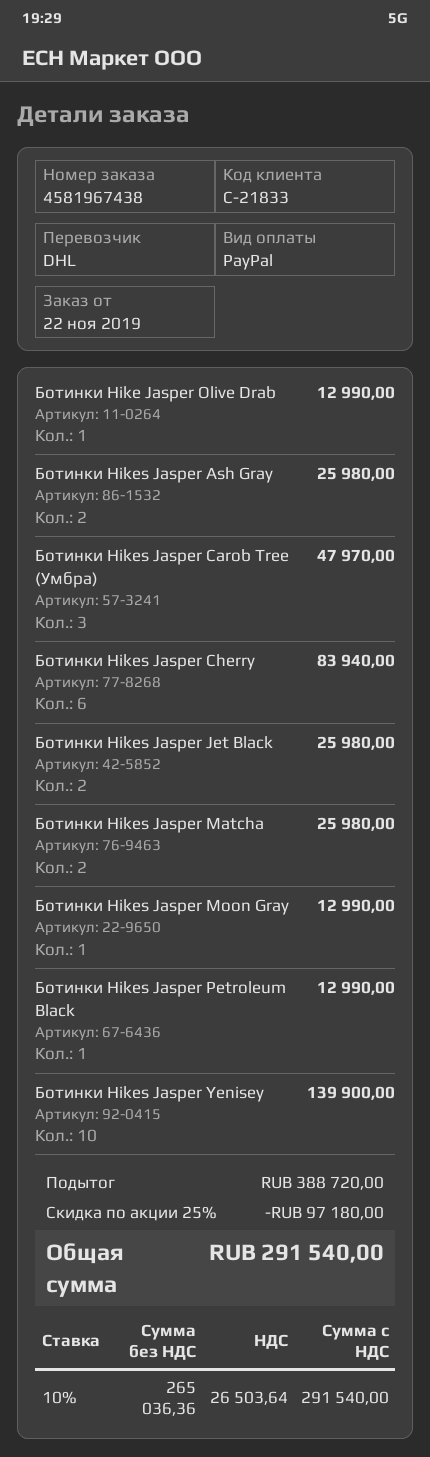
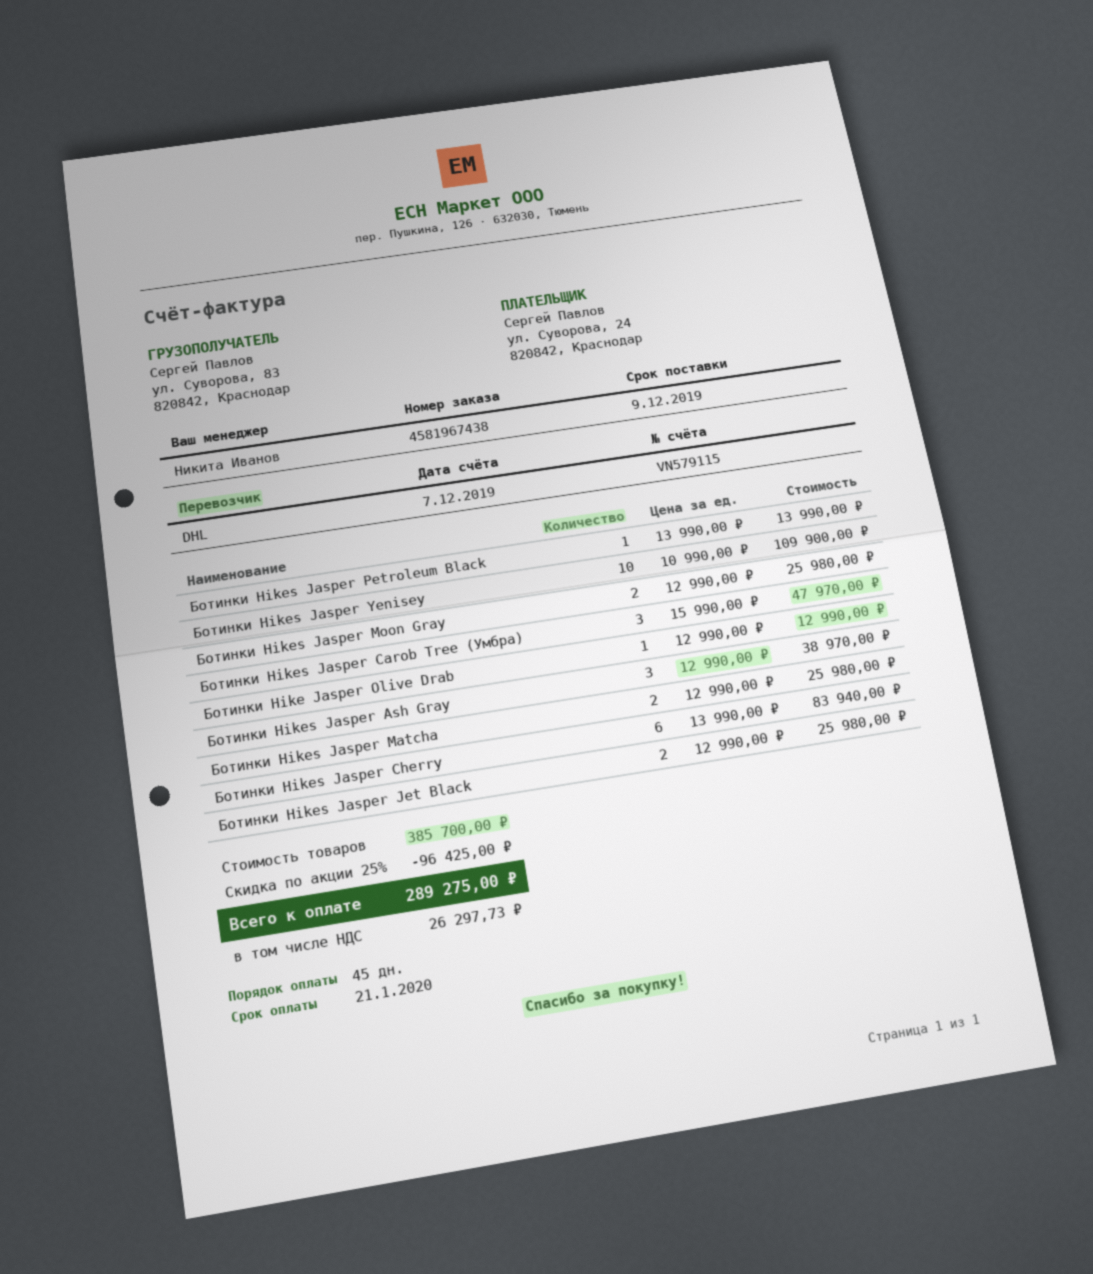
Ботинки Hikes Jasper Ash Gray: 2 for 25980.00 -> 3 for 38970.00
Ботинки Hikes Jasper Moon Gray: 1 for 12990.00 -> 2 for 25980.00
Ботинки Hikes Jasper Petroleum Black: 1 for 12990.00 -> 1 for 13990.00
Ботинки Hikes Jasper Yenisey: 10 for 139900.00 -> 10 for 109900.00
subtotal: 388720.00 -> 385700.00
discount: 25% = 97180.00 -> 25% = 96425.00
tax: 26503.64 -> 26297.73
total: 291540.00 -> 289275.00

